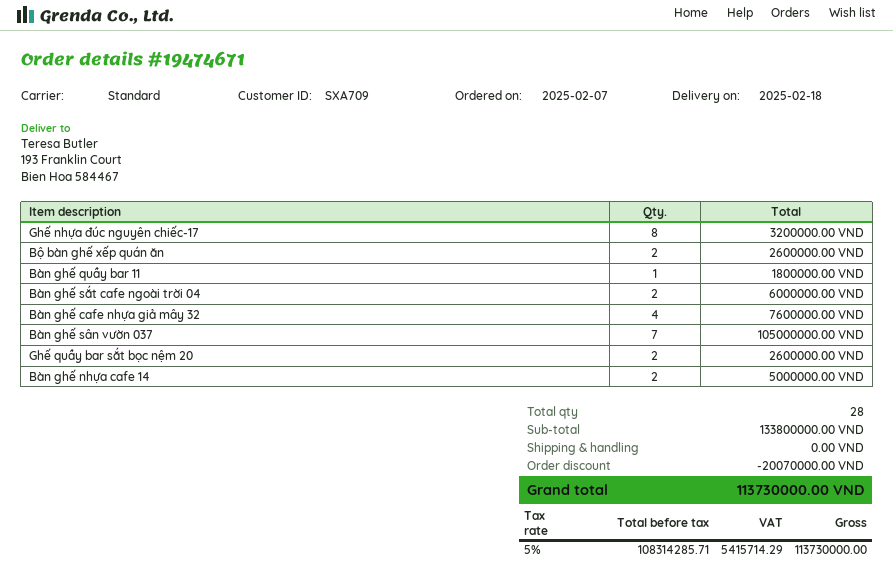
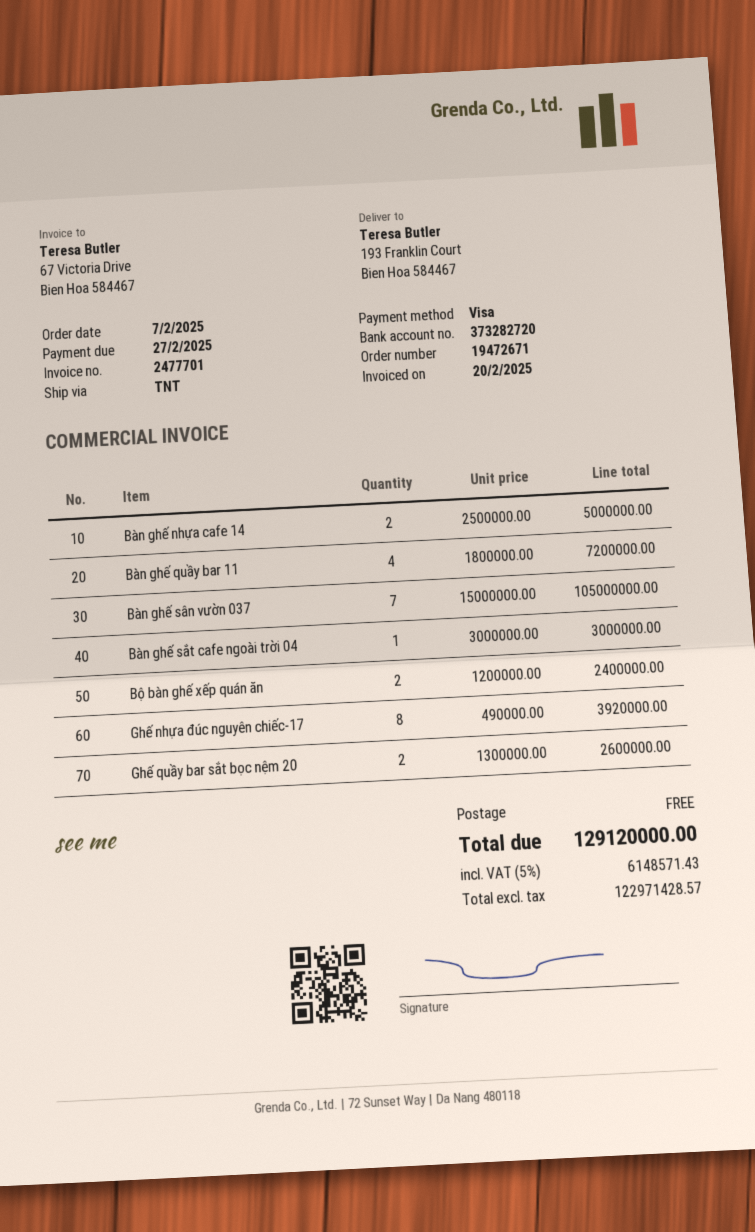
order number: 19474671 -> 19472671
shipping method: standard -> TNT
Ghế nhựa đúc nguyên chiếc-17: 8 for 3200000.00 -> 8 for 3920000.00
Bộ bàn ghế xếp quán ăn: 2 for 2600000.00 -> 2 for 2400000.00
Bàn ghế quầy bar 11: 1 for 1800000.00 -> 4 for 7200000.00
Bàn ghế sắt cafe ngoài trời 04: 2 for 6000000.00 -> 1 for 3000000.00
Bàn ghế cafe nhựa giả mây 32: 4 for 7600000.00 -> none
discount: 20070000.00 -> none
net: 108314285.71 -> 122971428.57
tax: 5% = 5415714.29 -> 5% = 6148571.43
total: 113730000.00 -> 129120000.00

